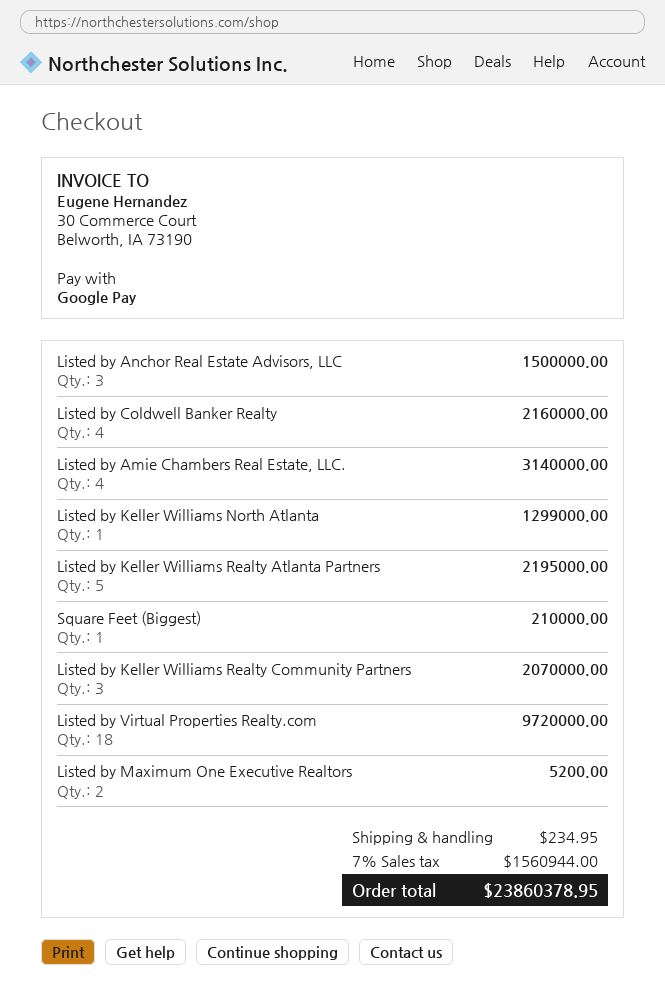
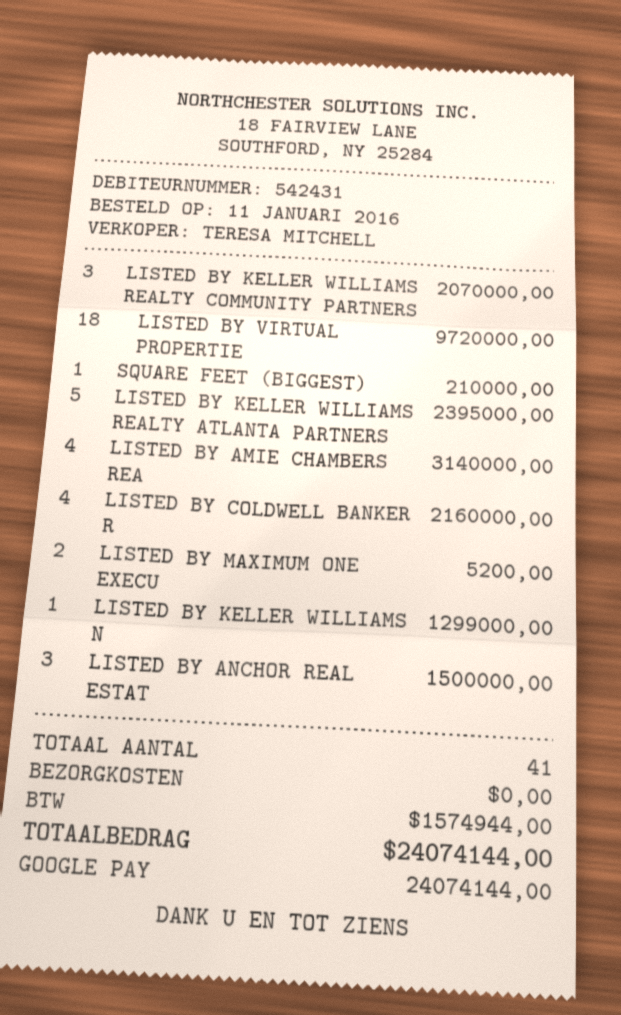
Listed by Keller Williams Realty Atlanta Partners: 5 for 2195000.00 -> 5 for 2395000.00
shipping: 234.95 -> 0.00
tax: 1560944.00 -> 1574944.00
total: 23860378.95 -> 24074144.00

